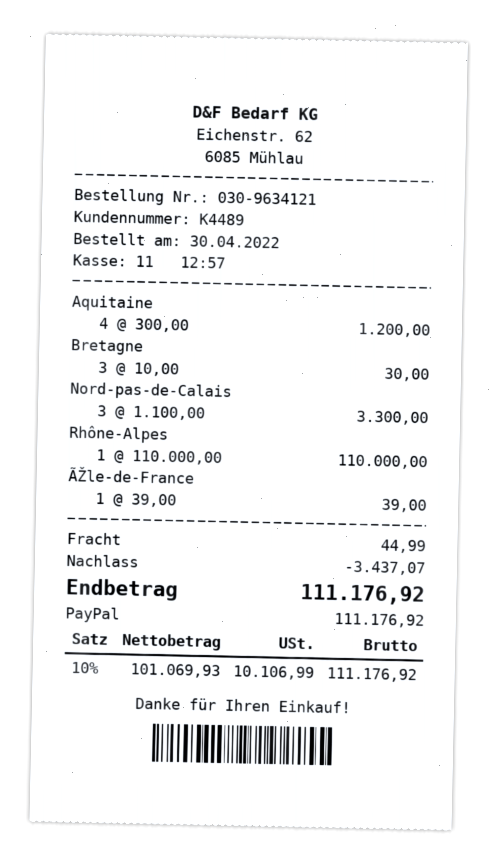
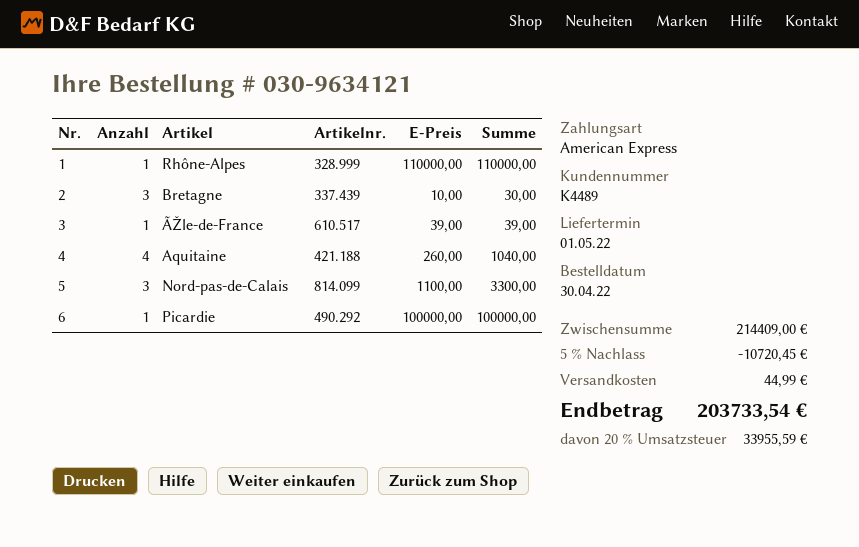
payment method: PayPal -> American Express
Aquitaine: 4 x 300.00 = 1200.00 -> 4 x 260.00 = 1040.00
Picardie: none -> 1 x 100000.00 = 100000.00
discount: 3437.07 -> 10720.45
tax: 10% = 10106.99 -> 20% = 33955.59
total: 111176.92 -> 203733.54

